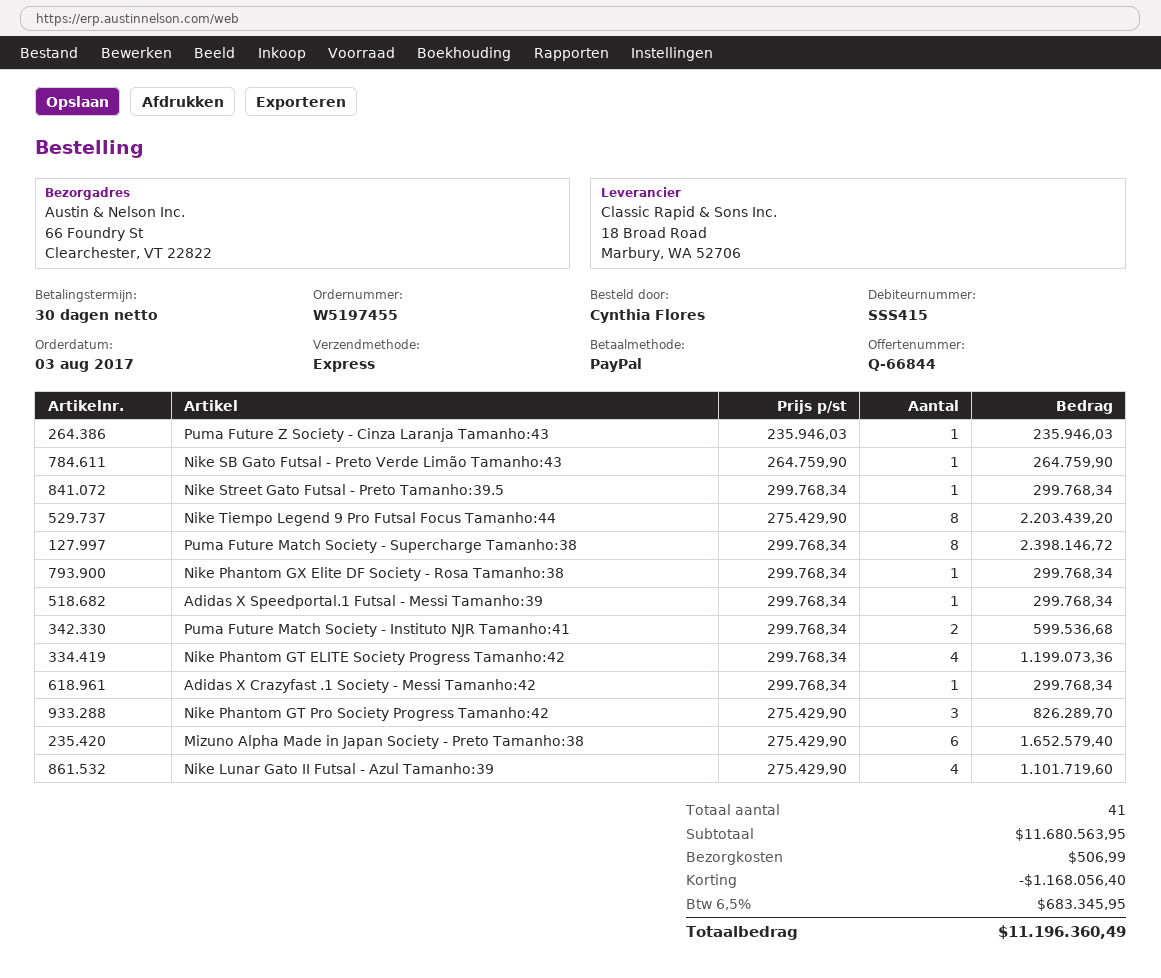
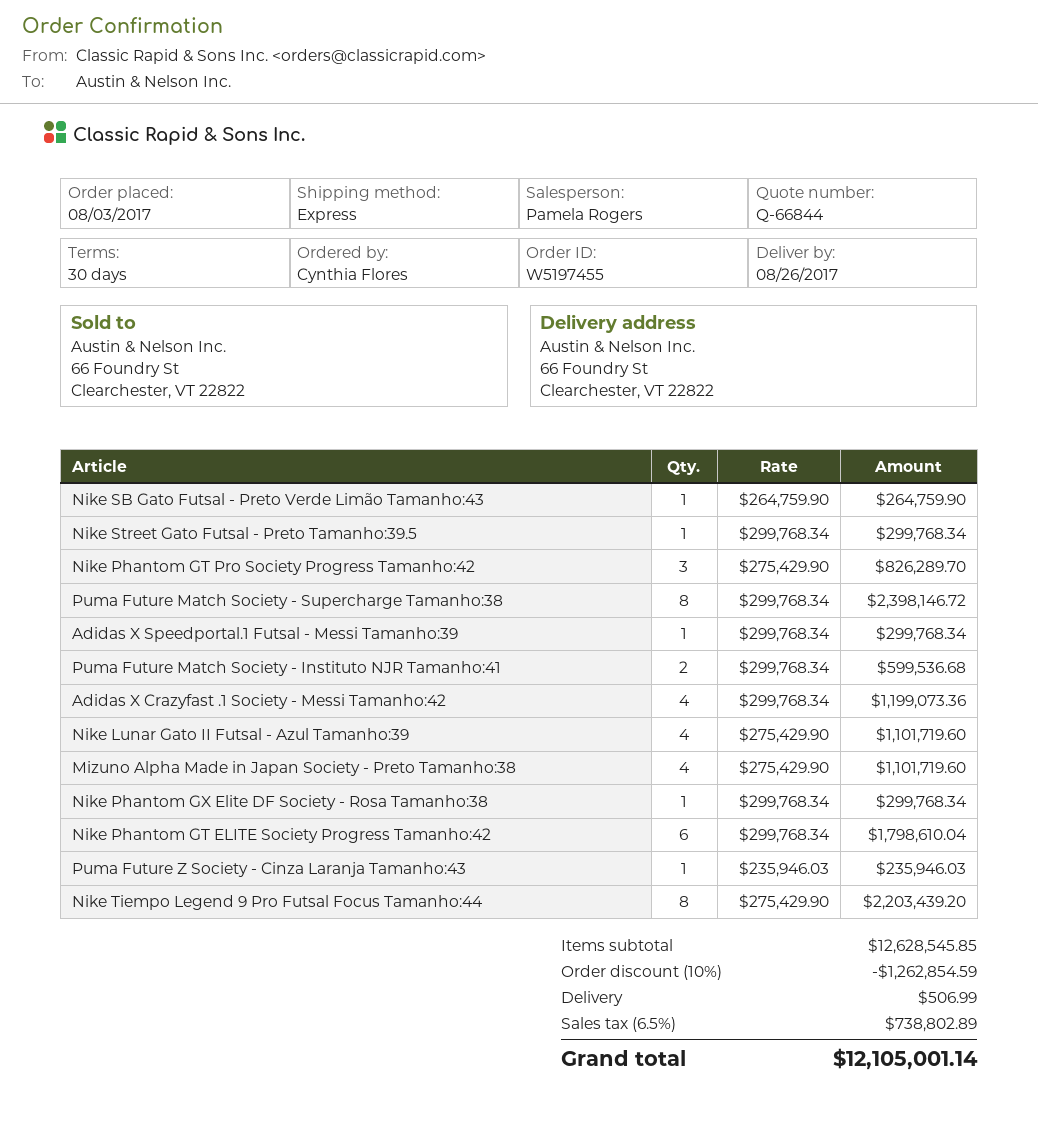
Nike Phantom GT ELITE Society Progress Tamanho:42: 4 x 299768.34 = 1199073.36 -> 6 x 299768.34 = 1798610.04
Adidas X Crazyfast .1 Society - Messi Tamanho:42: 1 x 299768.34 = 299768.34 -> 4 x 299768.34 = 1199073.36
Mizuno Alpha Made in Japan Society - Preto Tamanho:38: 6 x 275429.90 = 1652579.40 -> 4 x 275429.90 = 1101719.60
subtotal: 11680563.95 -> 12628545.85
discount: 1168056.40 -> 1262854.59
tax: 6.5% = 683345.95 -> 6.5% = 738802.89
total: 11196360.49 -> 12105001.14

